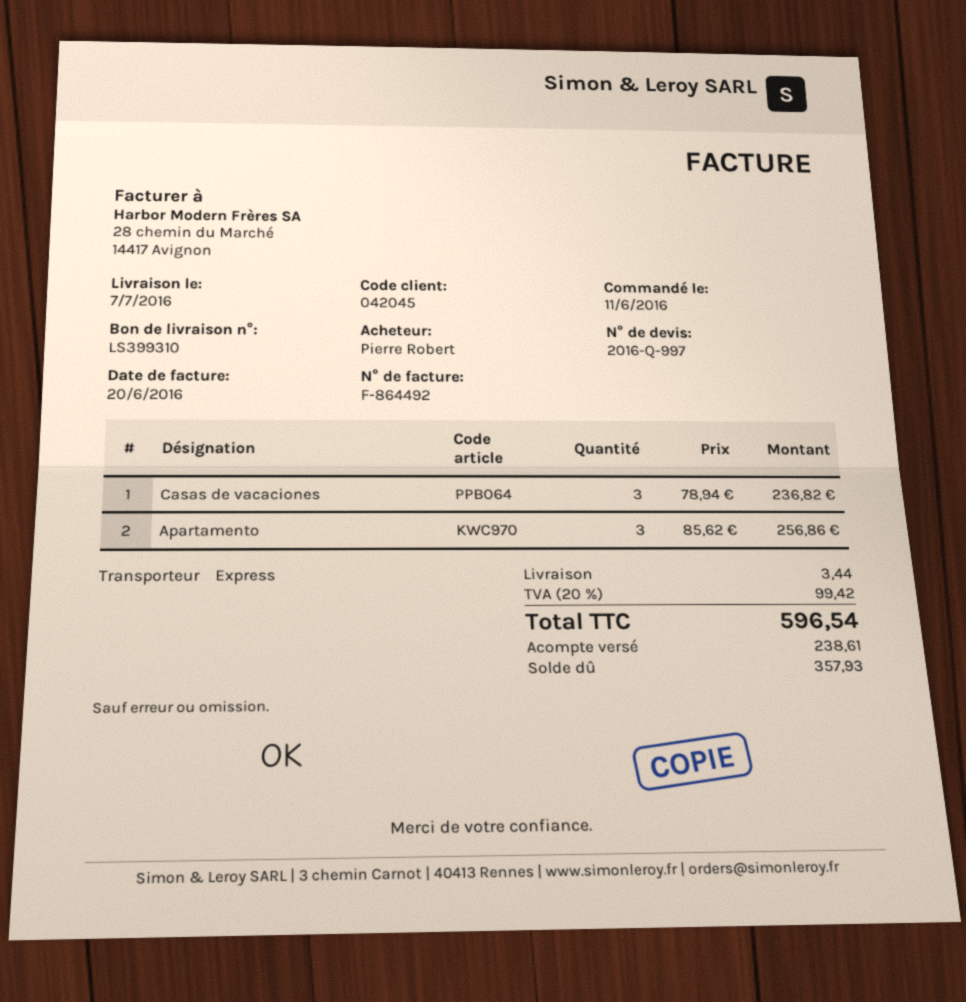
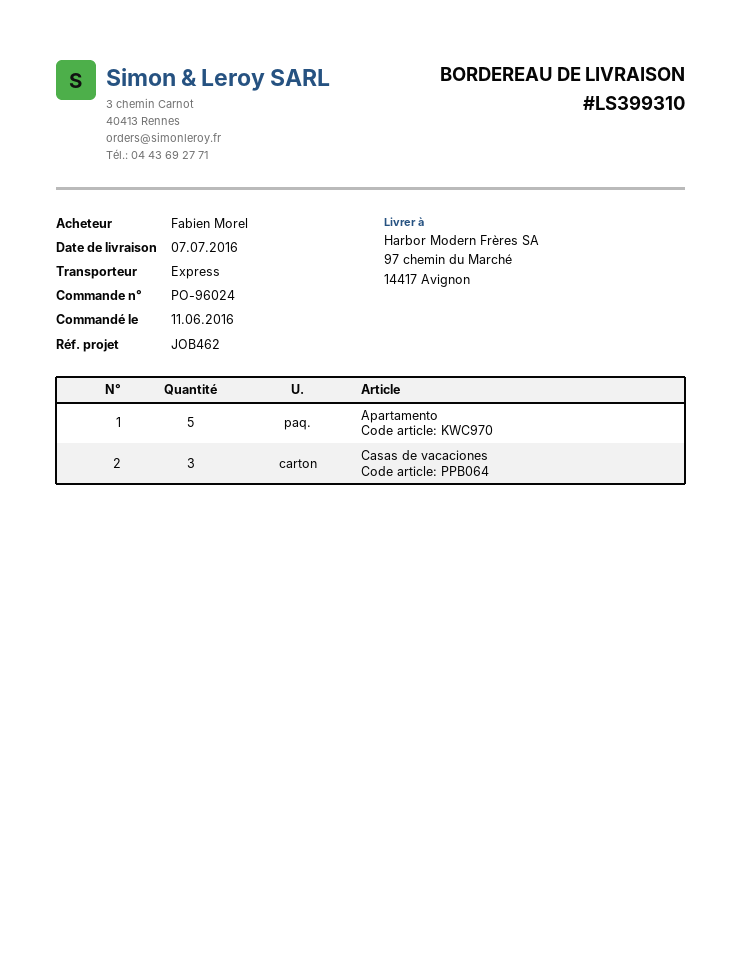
ordered by: Pierre Robert -> Fabien Morel
Apartamento: 3 -> 5

